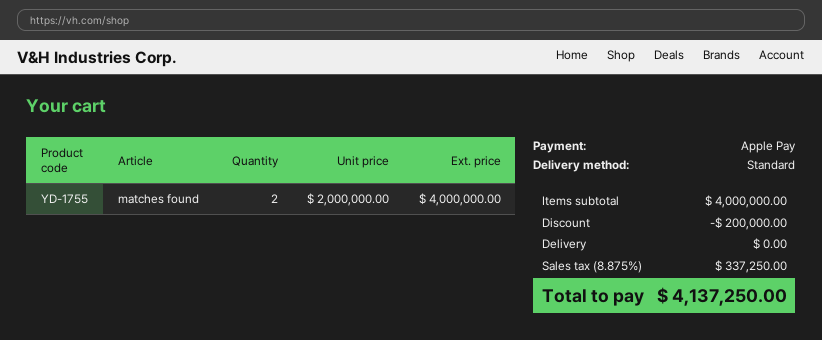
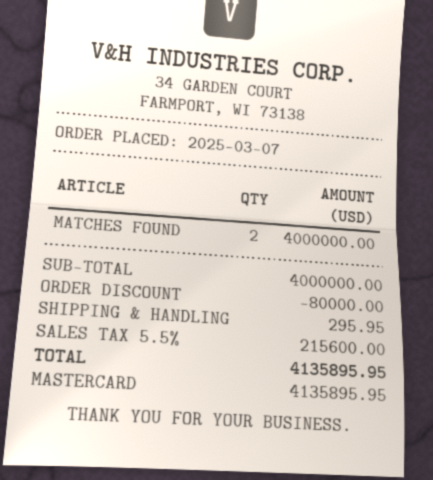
payment method: Apple Pay -> Mastercard
discount: 200000.00 -> 80000.00
shipping: 0.00 -> 295.95
tax: 8.875% = 337250.00 -> 5.5% = 215600.00
total: 4137250.00 -> 4135895.95

